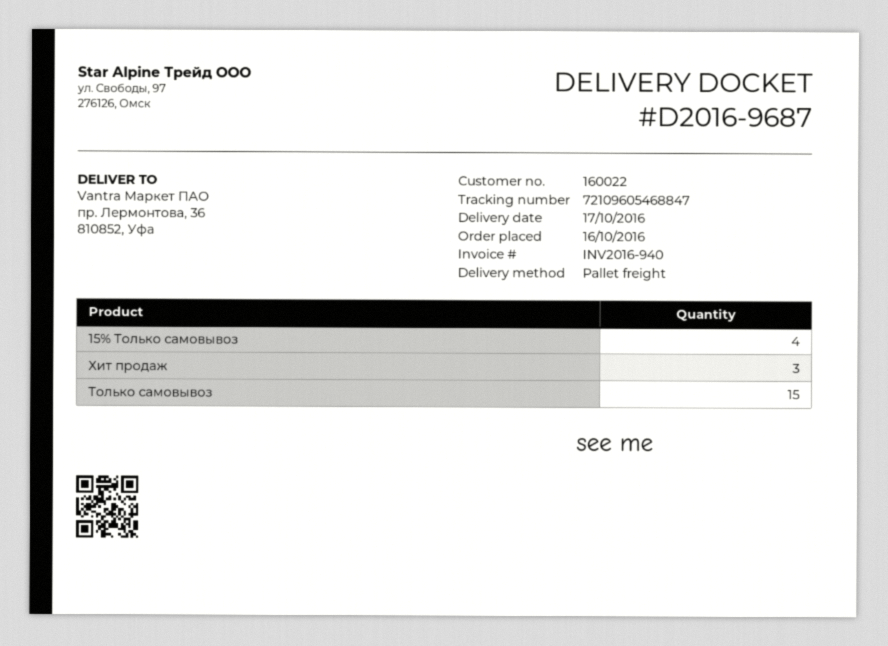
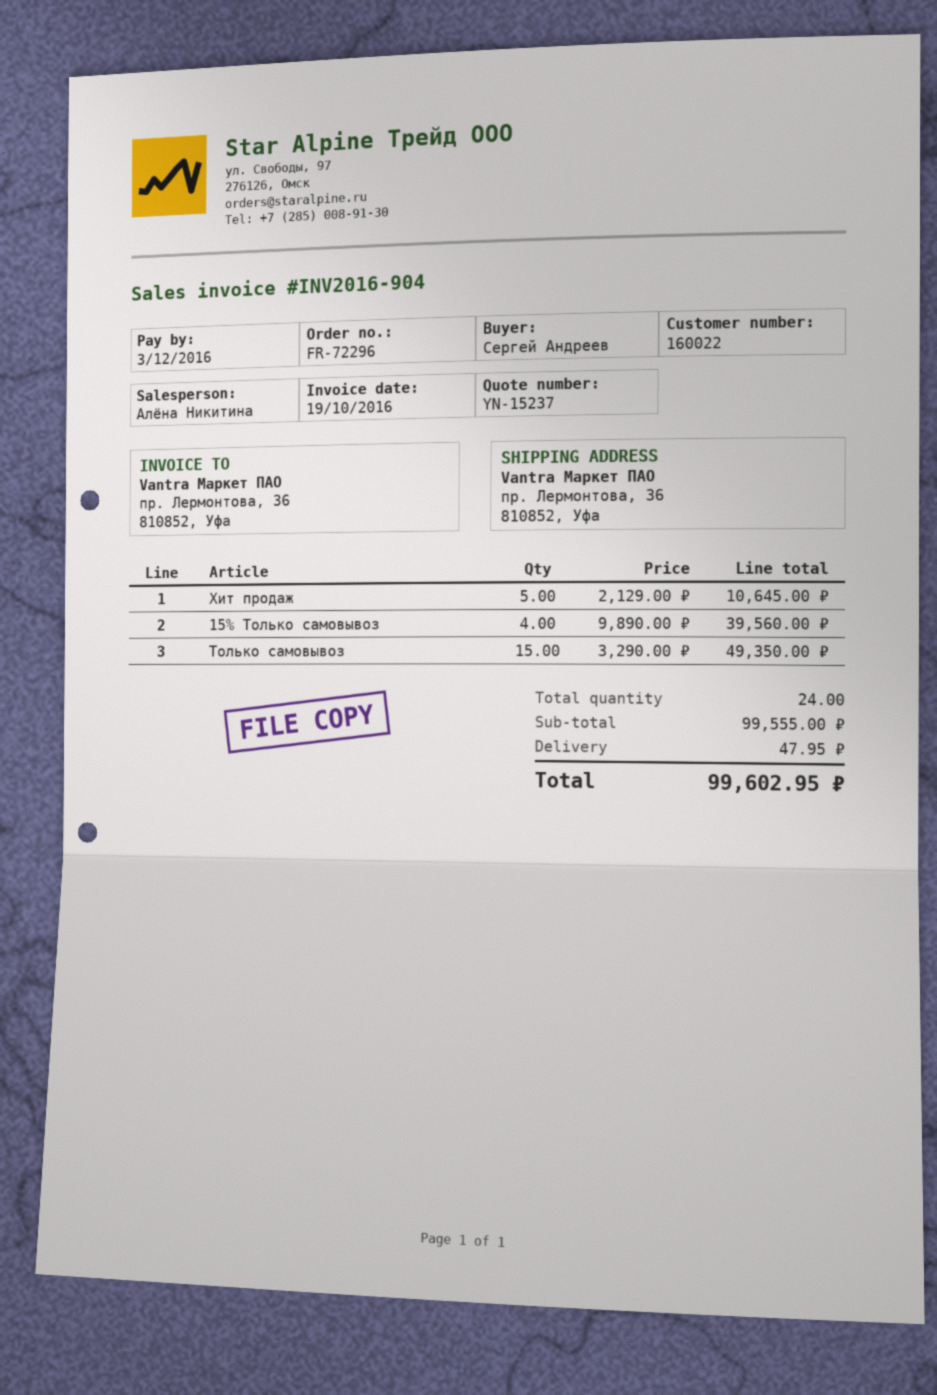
invoice number: INV2016-940 -> INV2016-904
Хит продаж: 3 -> 5

